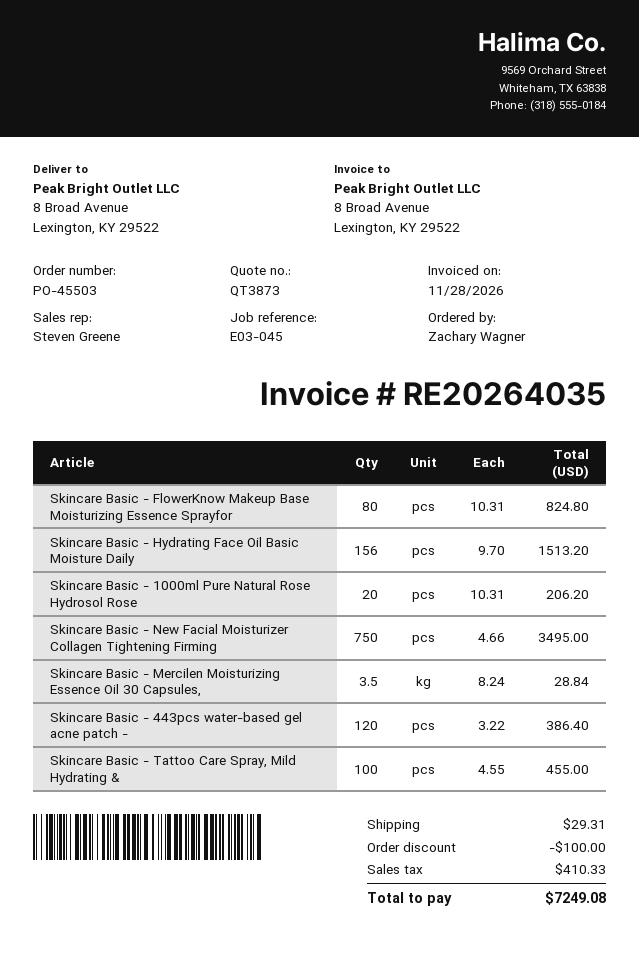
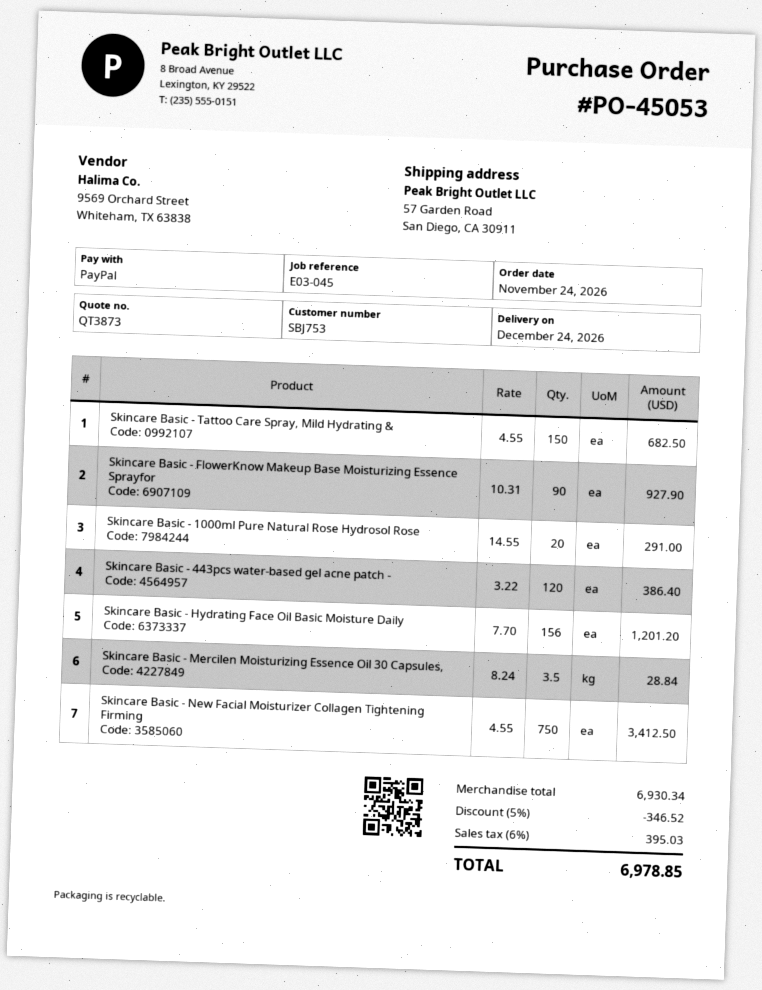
order number: PO-45503 -> PO-45053
ship to: 8 Broad Avenue, Lexington, KY 29522 -> 57 Garden Road, San Diego, CA 30911
Skincare Basic - FlowerKnow Makeup Base Moisturizing Essence Sprayfor: 80 x 10.31 = 824.80 -> 90 x 10.31 = 927.90
Skincare Basic - Hydrating Face Oil Basic Moisture Daily: 156 x 9.70 = 1513.20 -> 156 x 7.70 = 1201.20
Skincare Basic - 1000ml Pure Natural Rose Hydrosol Rose: 20 x 10.31 = 206.20 -> 20 x 14.55 = 291.00
Skincare Basic - New Facial Moisturizer Collagen Tightening Firming: 750 x 4.66 = 3495.00 -> 750 x 4.55 = 3412.50
Skincare Basic - Tattoo Care Spray, Mild Hydrating &: 100 x 4.55 = 455.00 -> 150 x 4.55 = 682.50
discount: 100.00 -> 346.52
shipping: 29.31 -> none
tax: 410.33 -> 395.03
total: 7249.08 -> 6978.85

